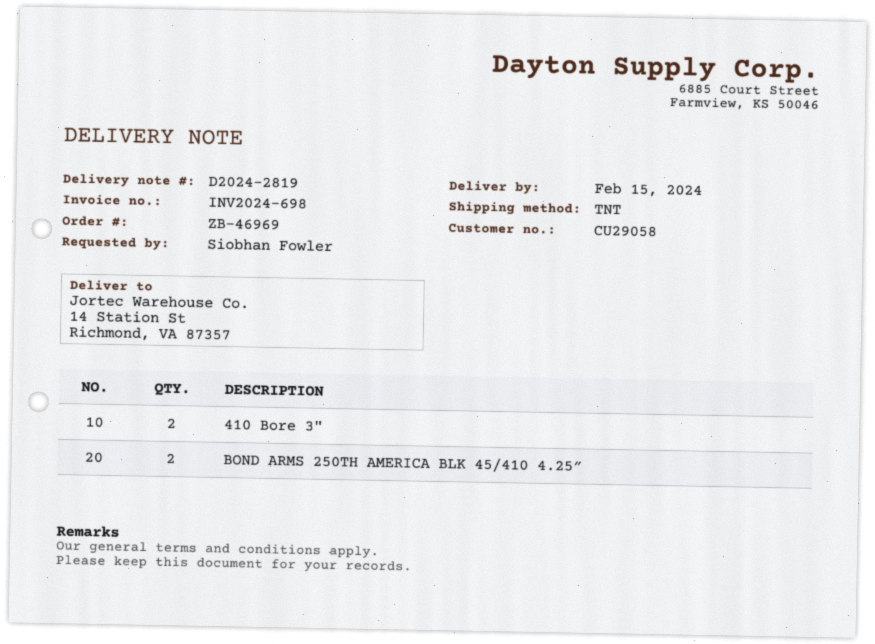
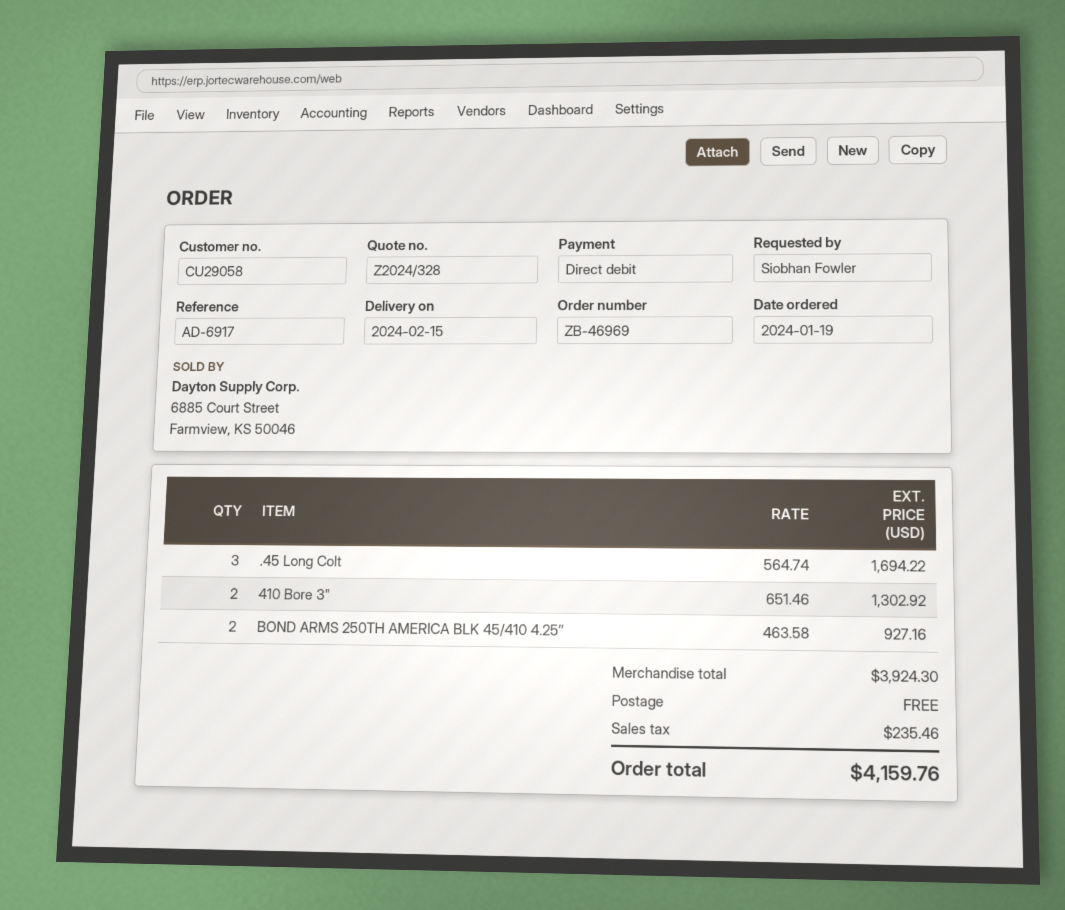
.45 Long Colt: none -> 3

